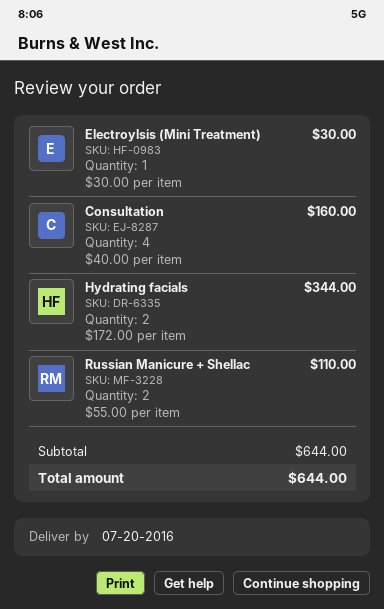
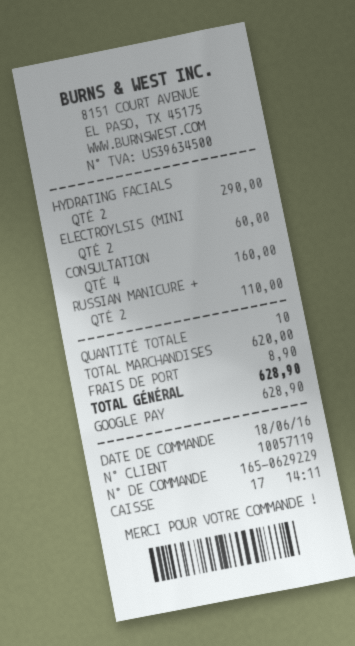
Electroylsis (Mini Treatment): 1 for 30.00 -> 2 for 60.00
Hydrating facials: 2 for 344.00 -> 2 for 290.00
subtotal: 644.00 -> 620.00
shipping: none -> 8.90
total: 644.00 -> 628.90

